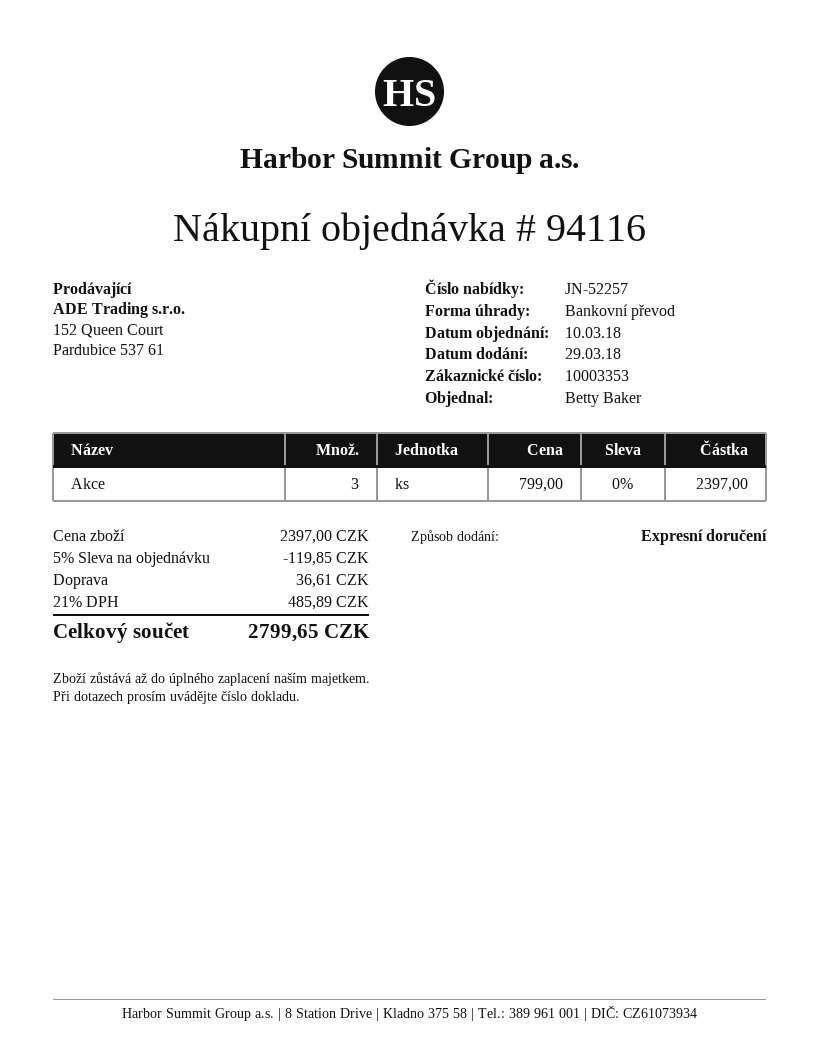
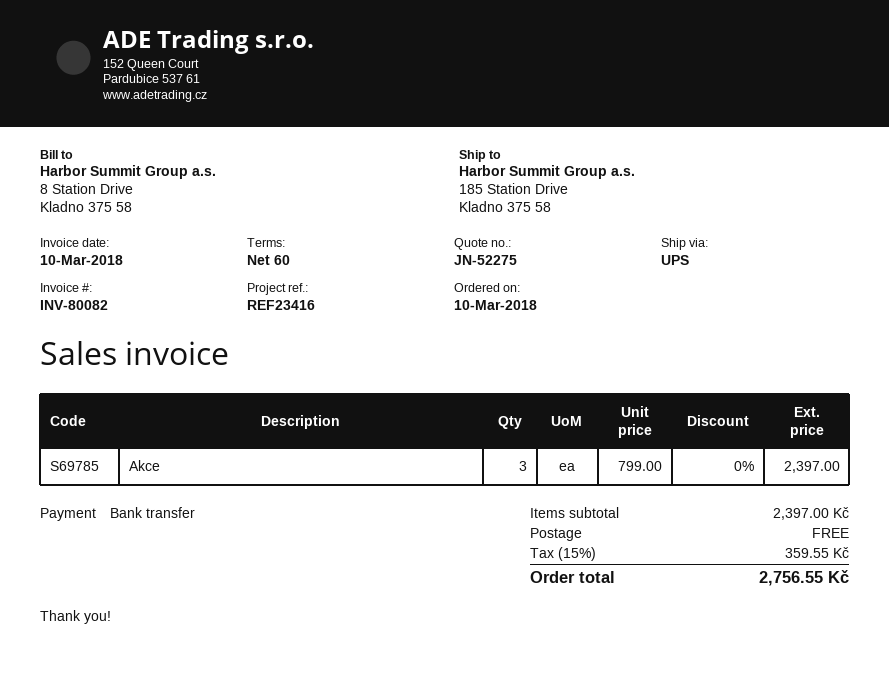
quote number: JN-52257 -> JN-52275
shipping method: express -> UPS
discount: 5% = 119.85 -> none
shipping: 36.61 -> 0.00
tax: 21% = 485.89 -> 15% = 359.55
total: 2799.65 -> 2756.55

